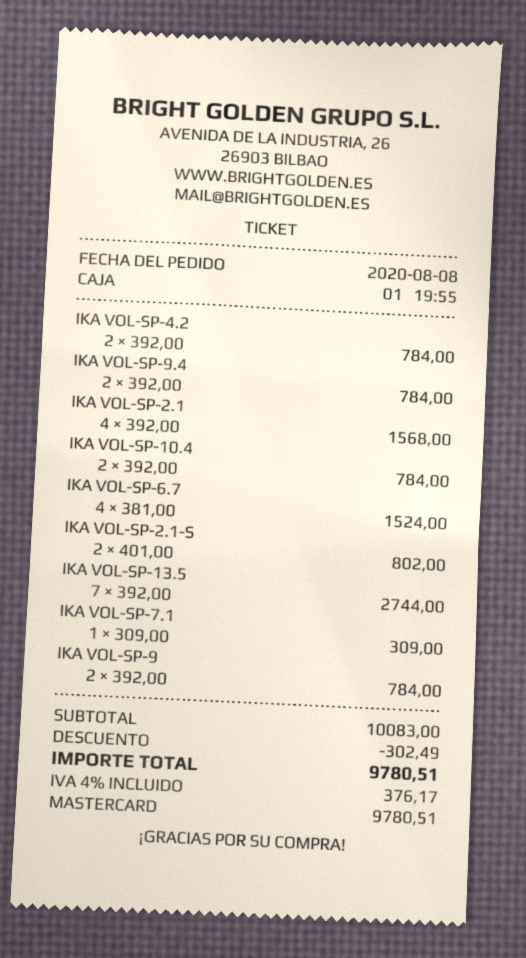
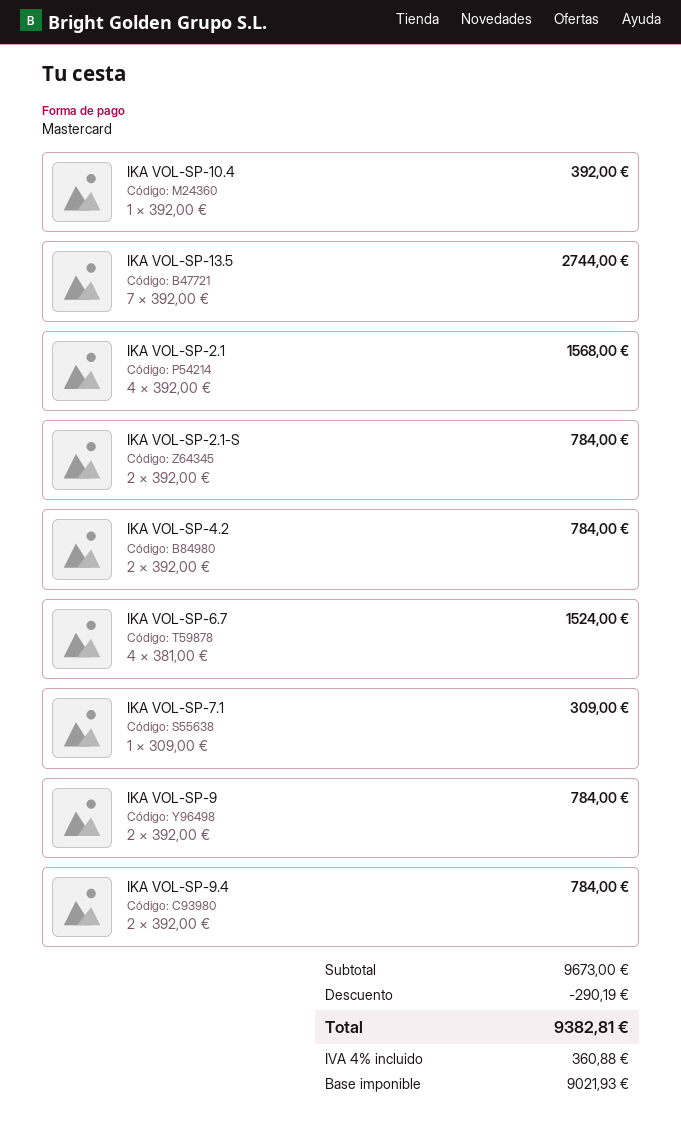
IKA VOL-SP-10.4: 2 x 392.00 = 784.00 -> 1 x 392.00 = 392.00
IKA VOL-SP-2.1-S: 2 x 401.00 = 802.00 -> 2 x 392.00 = 784.00
subtotal: 10083.00 -> 9673.00
discount: 302.49 -> 290.19
tax: 4% = 376.17 -> 4% = 360.88
total: 9780.51 -> 9382.81

